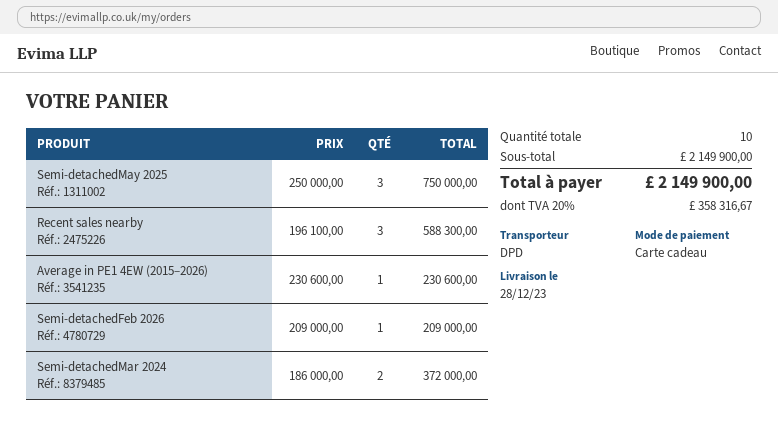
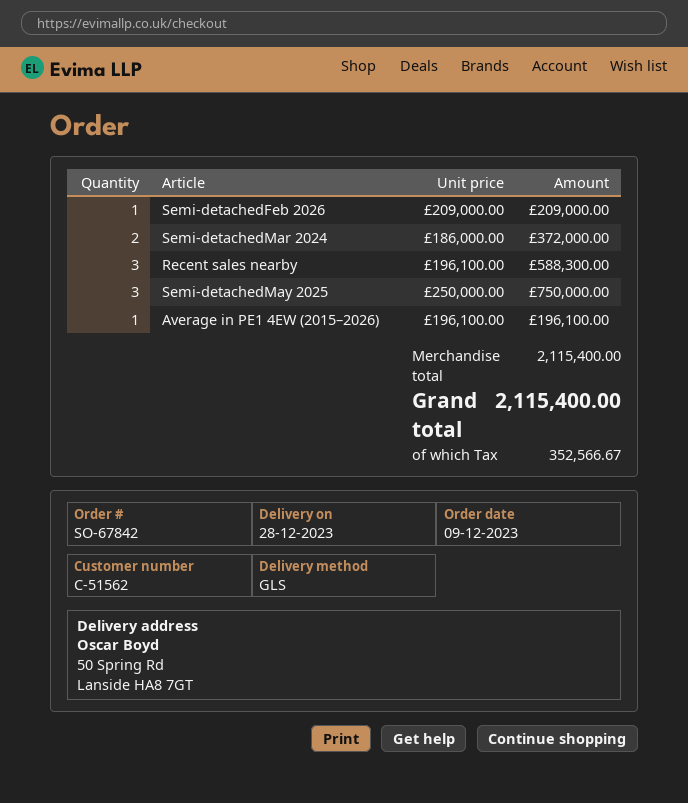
shipping method: DPD -> GLS
Average in PE1 4EW (2015–2026): 1 x 230600.00 = 230600.00 -> 1 x 196100.00 = 196100.00
subtotal: 2149900.00 -> 2115400.00
tax: 358316.67 -> 352566.67
total: 2149900.00 -> 2115400.00

